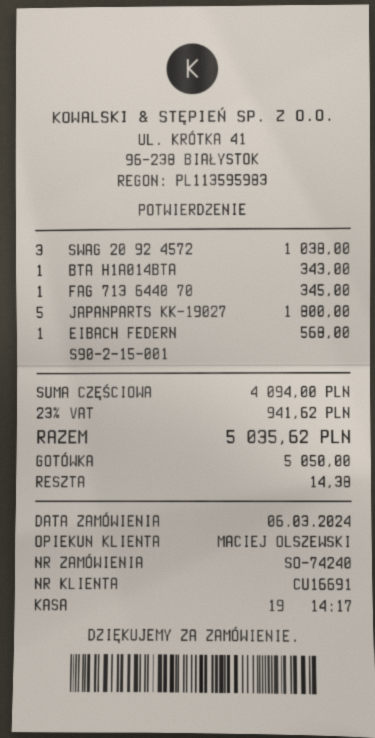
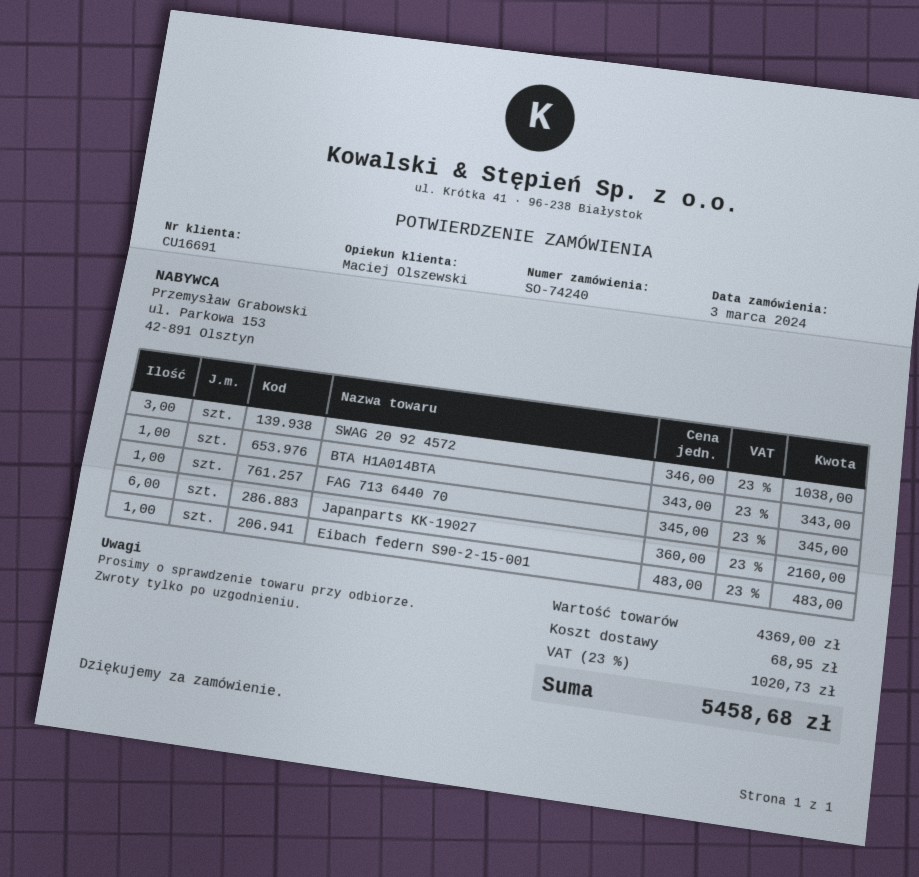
order date: 2024-03-06 -> 2024-03-03
JAPANPARTS KK-19027: 5 for 1800.00 -> 6 for 2160.00
EIBACH FEDERN S90-2-15-001: 1 for 568.00 -> 1 for 483.00
subtotal: 4094.00 -> 4369.00
shipping: none -> 68.95
tax: 23% = 941.62 -> 23% = 1020.73
total: 5035.62 -> 5458.68

